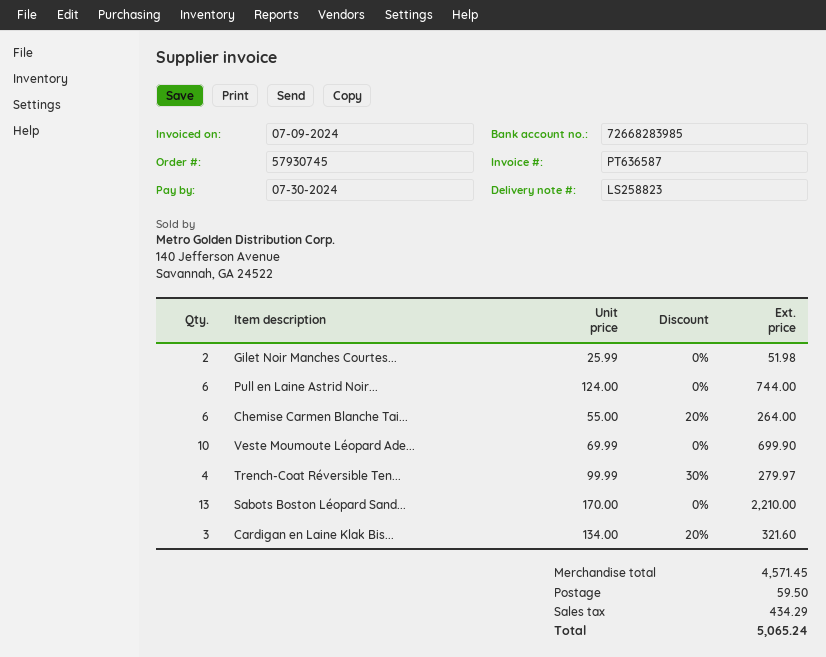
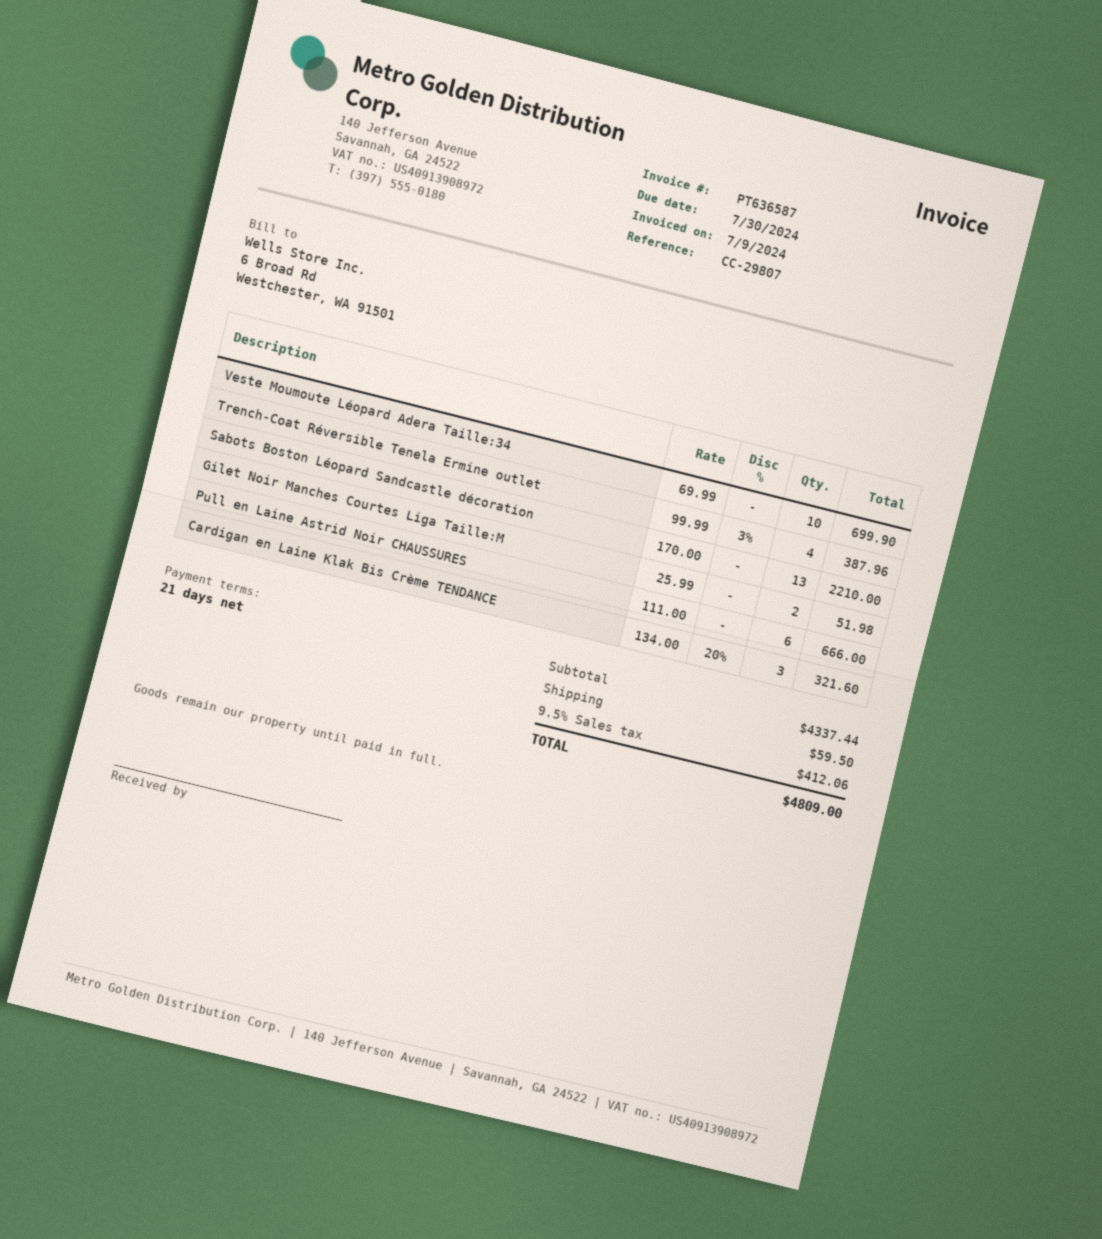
Pull en Laine Astrid Noir...: 6 x 124.00 = 744.00 -> 6 x 111.00 = 666.00
Chemise Carmen Blanche Tai...: 6 x 55.00 - 20% = 264.00 -> none
Trench-Coat Réversible Ten...: 4 x 99.99 - 30% = 279.97 -> 4 x 99.99 - 3% = 387.96
subtotal: 4571.45 -> 4337.44
tax: 434.29 -> 412.06
total: 5065.24 -> 4809.00

